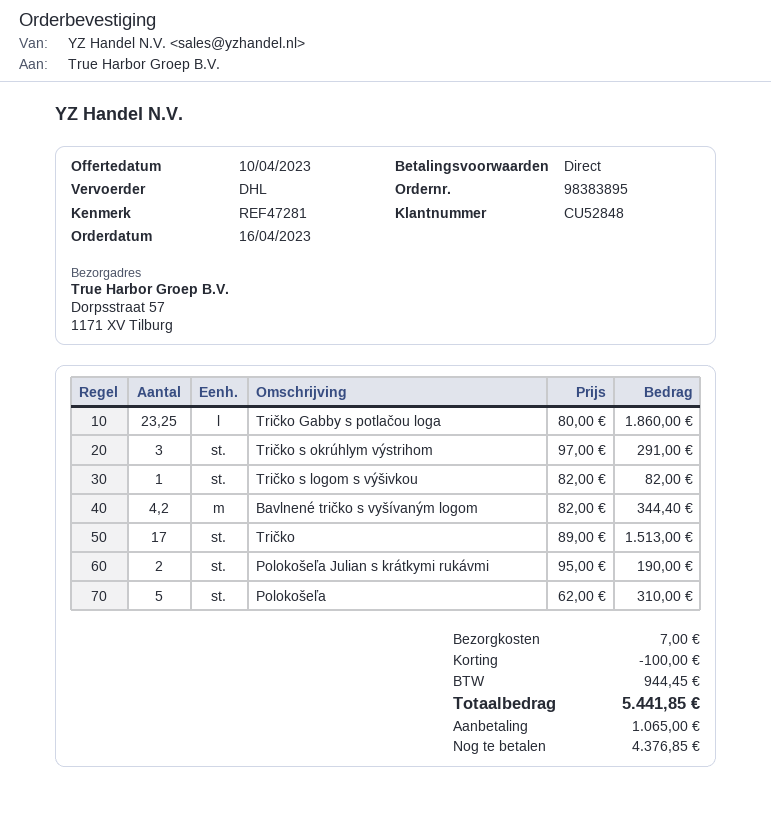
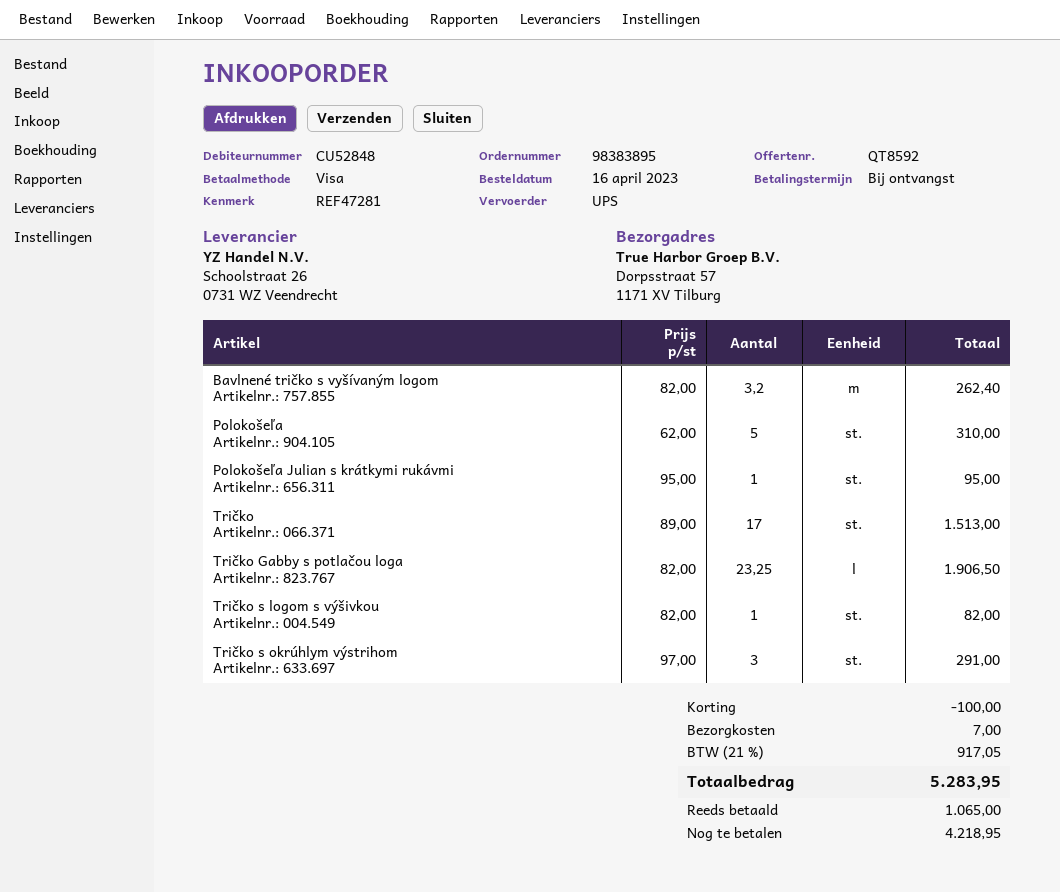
shipping method: DHL -> UPS
Tričko Gabby s potlačou loga: 23.25 x 80.00 = 1860.00 -> 23.25 x 82.00 = 1906.50
Bavlnené tričko s vyšívaným logom: 4.2 x 82.00 = 344.40 -> 3.2 x 82.00 = 262.40
Polokošeľa Julian s krátkymi rukávmi: 2 x 95.00 = 190.00 -> 1 x 95.00 = 95.00
tax: 944.45 -> 917.05
total: 5441.85 -> 5283.95
balance: 4376.85 -> 4218.95

